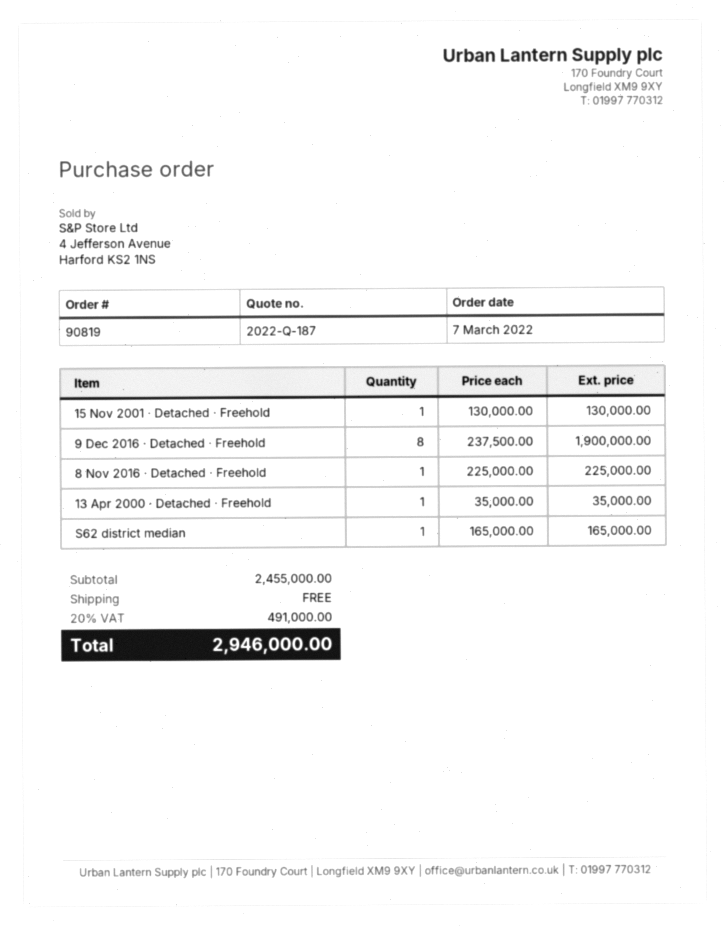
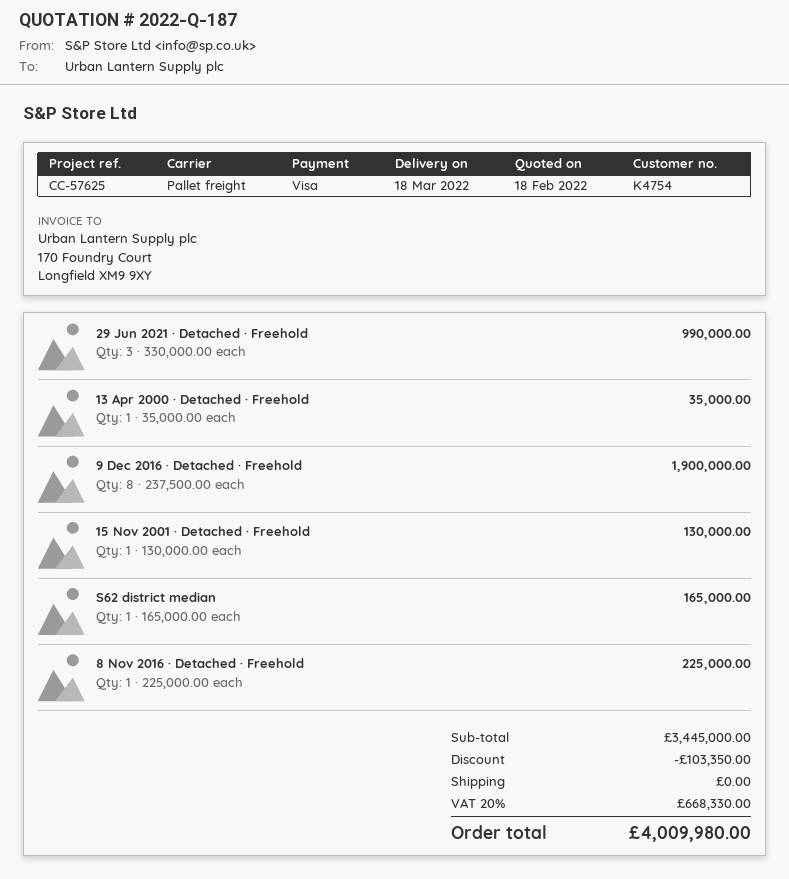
29 Jun 2021 · Detached · Freehold: none -> 3 x 330000.00 = 990000.00
subtotal: 2455000.00 -> 3445000.00
discount: none -> 103350.00
tax: 20% = 491000.00 -> 20% = 668330.00
total: 2946000.00 -> 4009980.00

